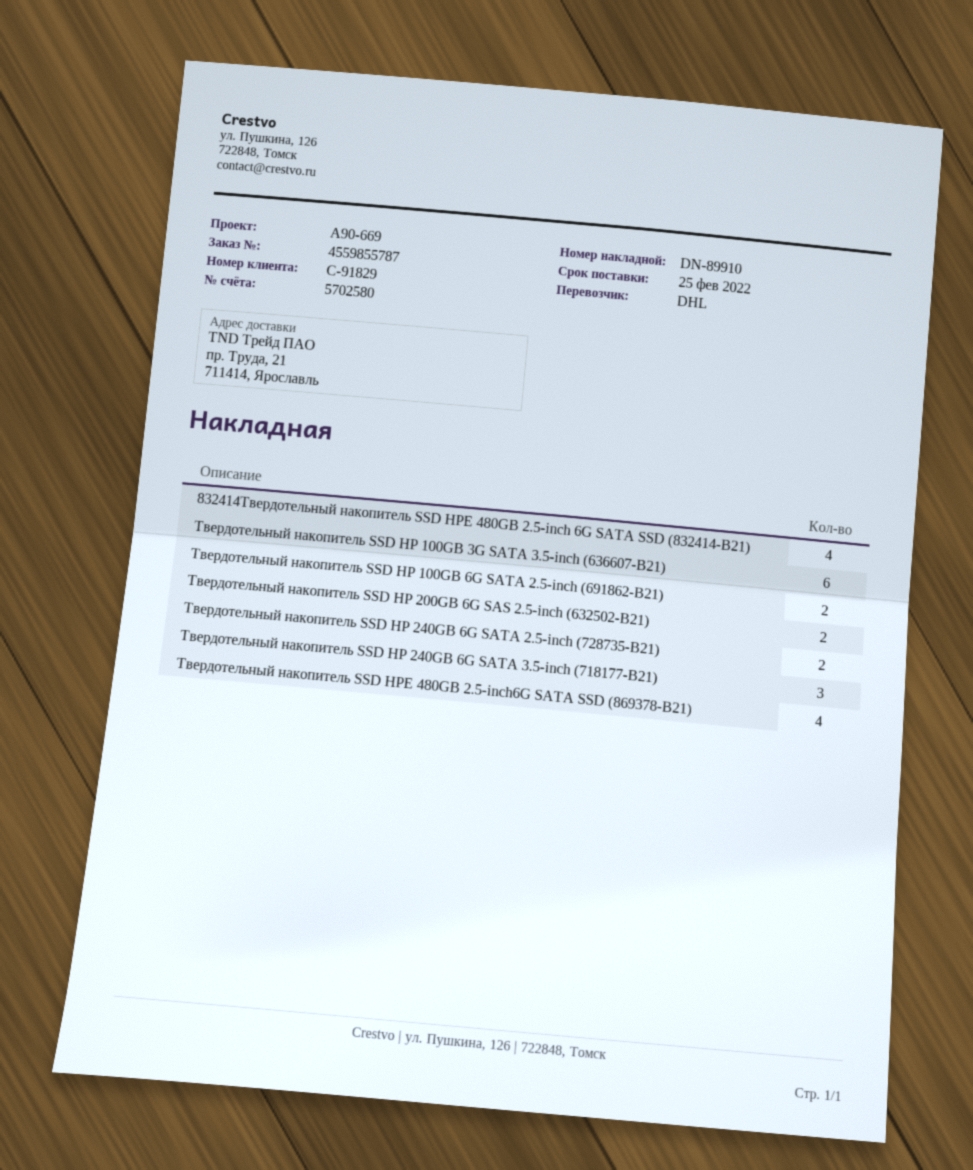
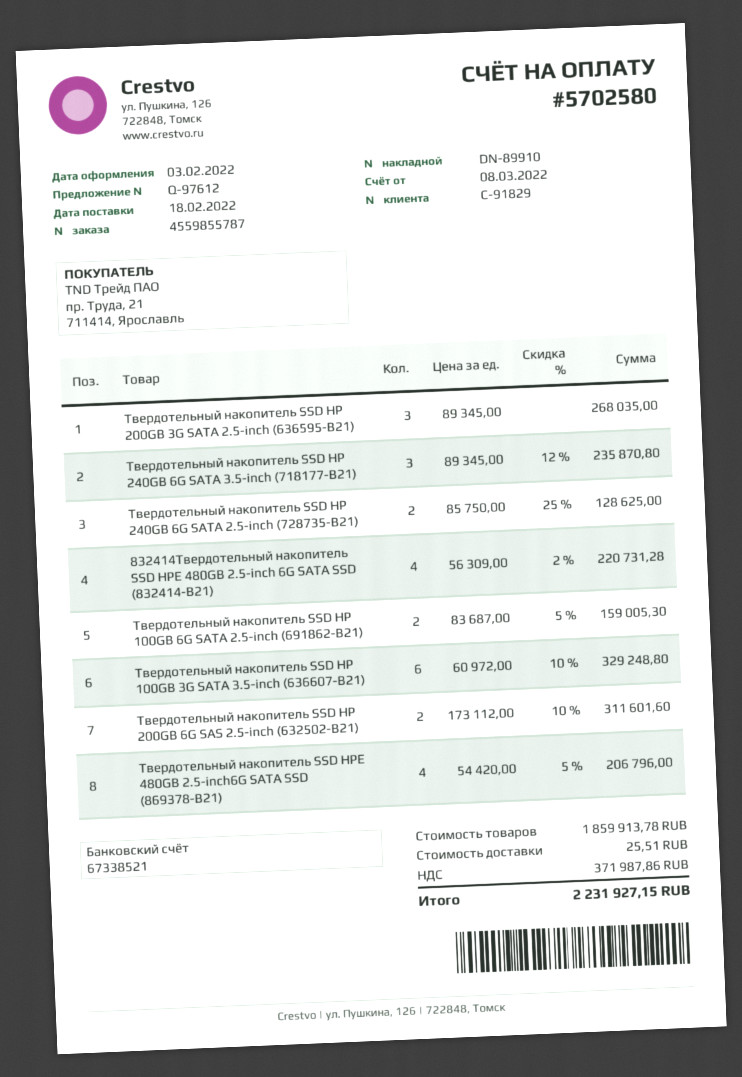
delivery date: 2022-02-25 -> 2022-02-18
Твердотельный накопитель SSD HP 200GB 3G SATA 2.5-inch (636595-B21): none -> 3

